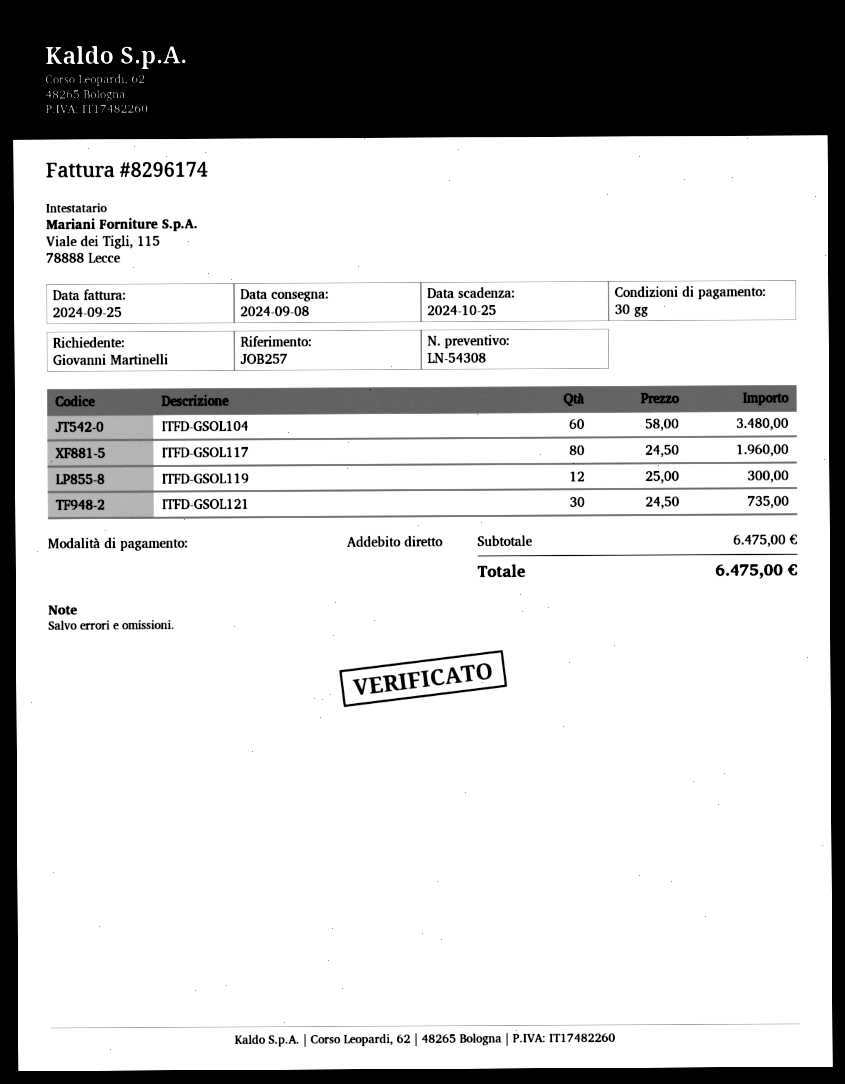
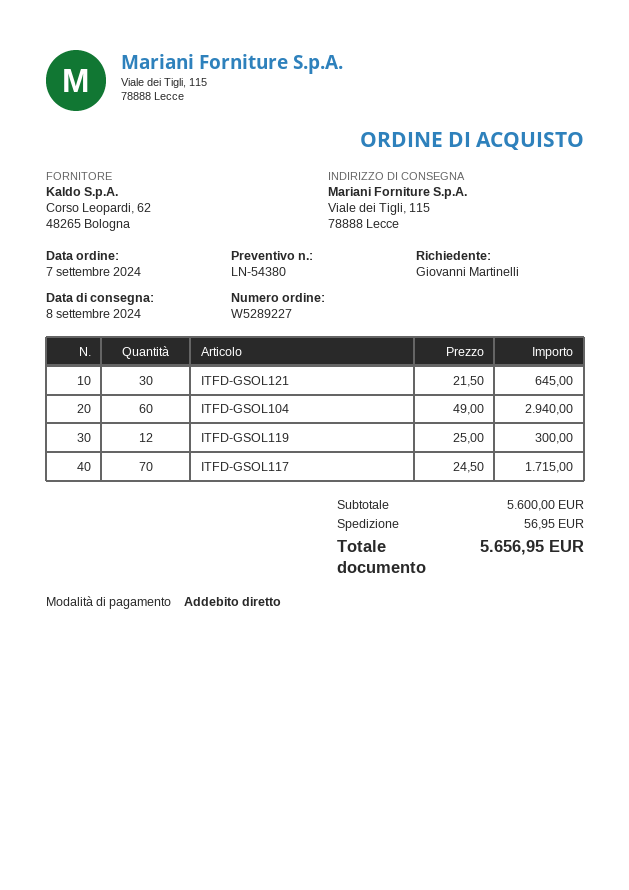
quote number: LN-54308 -> LN-54380
ITFD-GSOL104: 60 x 58.00 = 3480.00 -> 60 x 49.00 = 2940.00
ITFD-GSOL117: 80 x 24.50 = 1960.00 -> 70 x 24.50 = 1715.00
ITFD-GSOL121: 30 x 24.50 = 735.00 -> 30 x 21.50 = 645.00
subtotal: 6475.00 -> 5600.00
shipping: none -> 56.95
total: 6475.00 -> 5656.95

